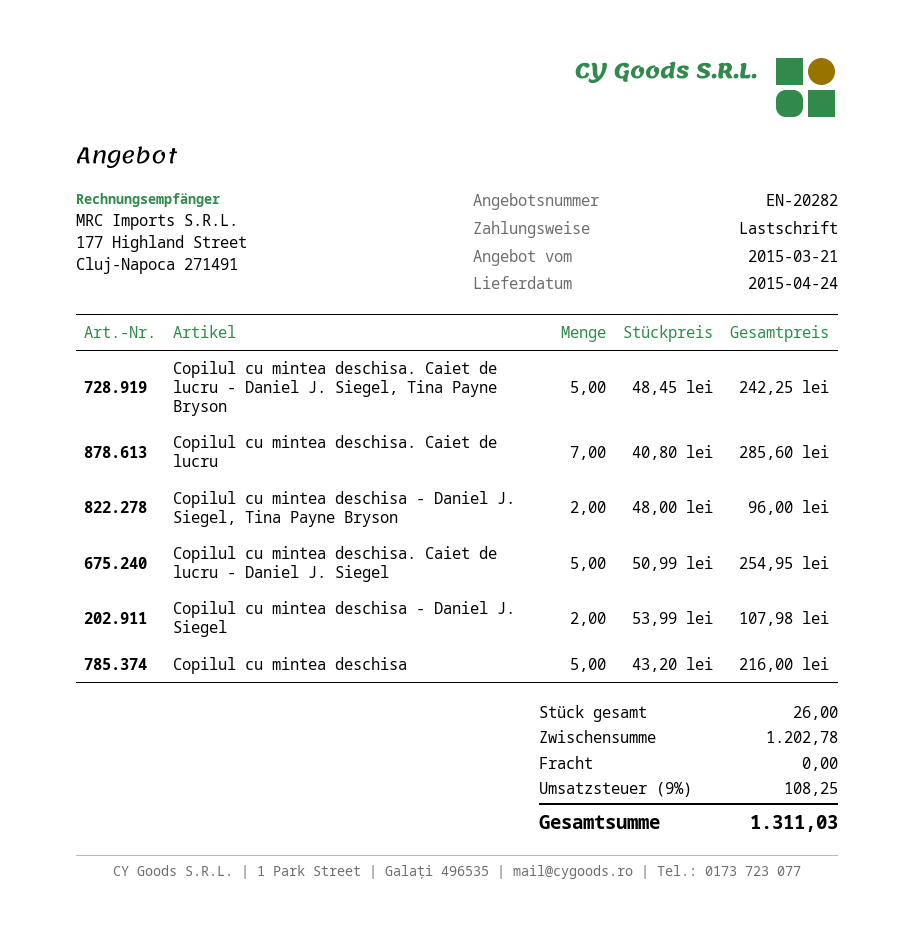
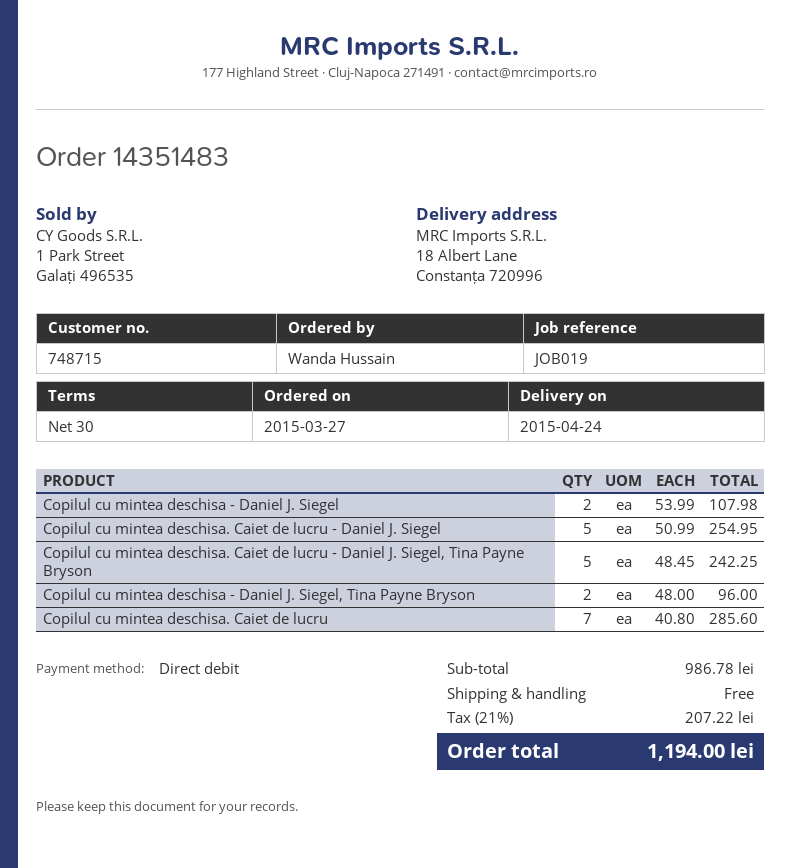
Copilul cu mintea deschisa: 5 x 43.20 = 216.00 -> none
subtotal: 1202.78 -> 986.78
tax: 9% = 108.25 -> 21% = 207.22
total: 1311.03 -> 1194.00

